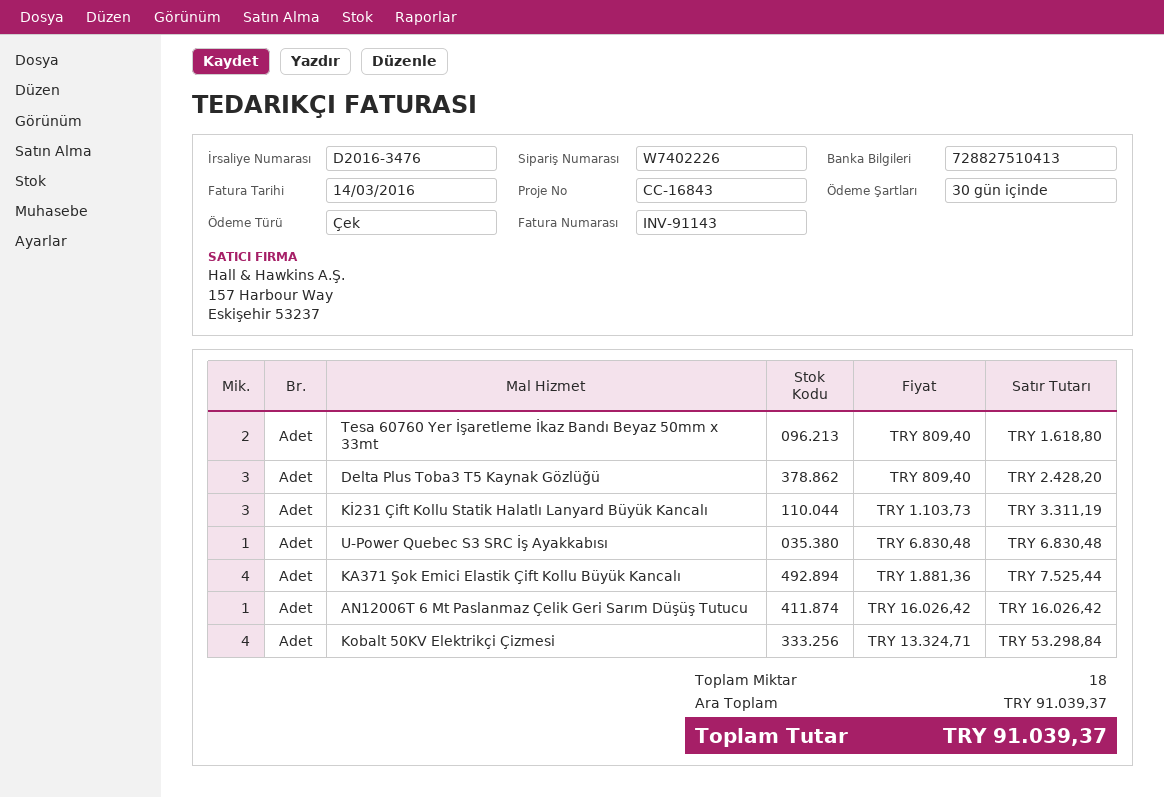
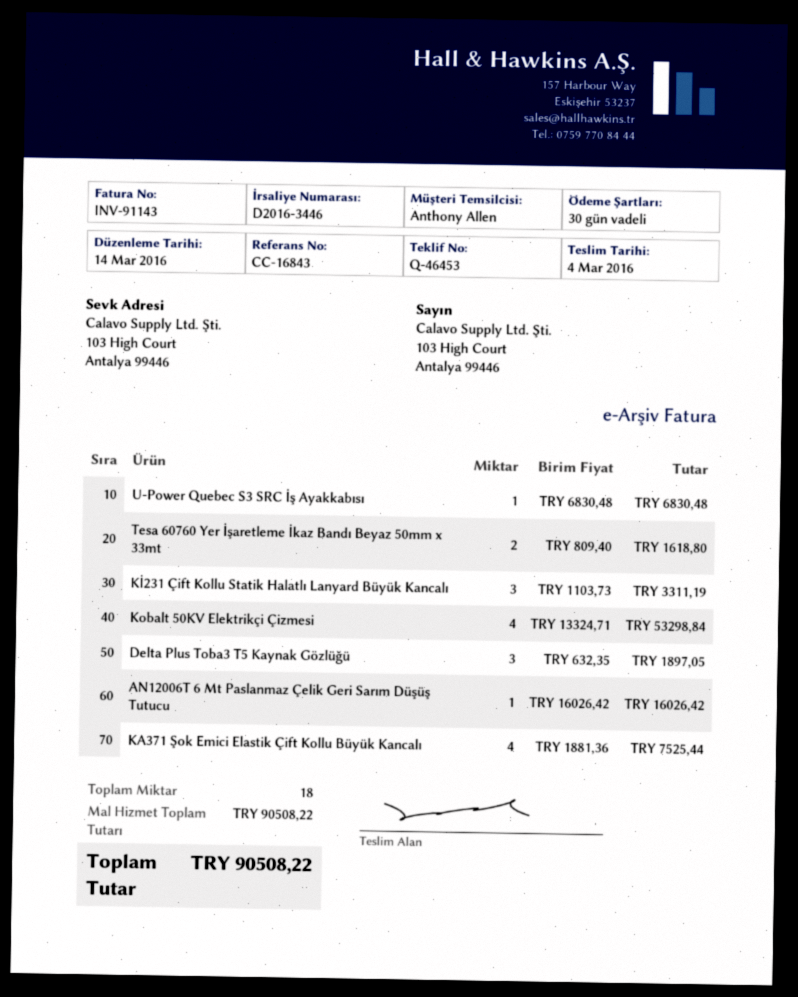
delivery note number: D2016-3476 -> D2016-3446
Delta Plus Toba3 T5 Kaynak Gözlüğü: 3 x 809.40 = 2428.20 -> 3 x 632.35 = 1897.05
subtotal: 91039.37 -> 90508.22
total: 91039.37 -> 90508.22

